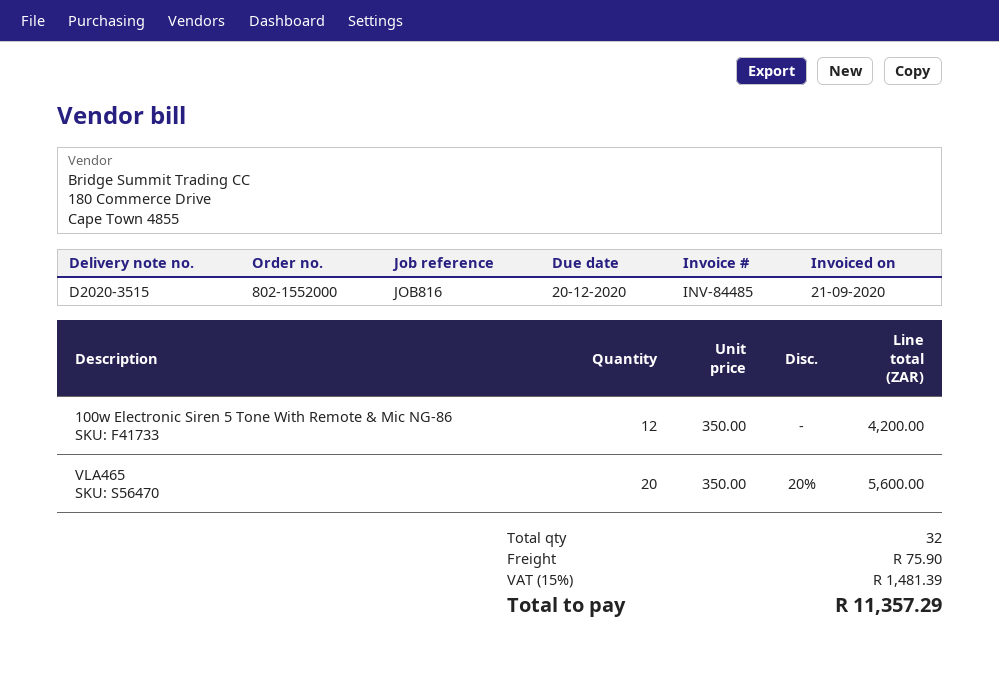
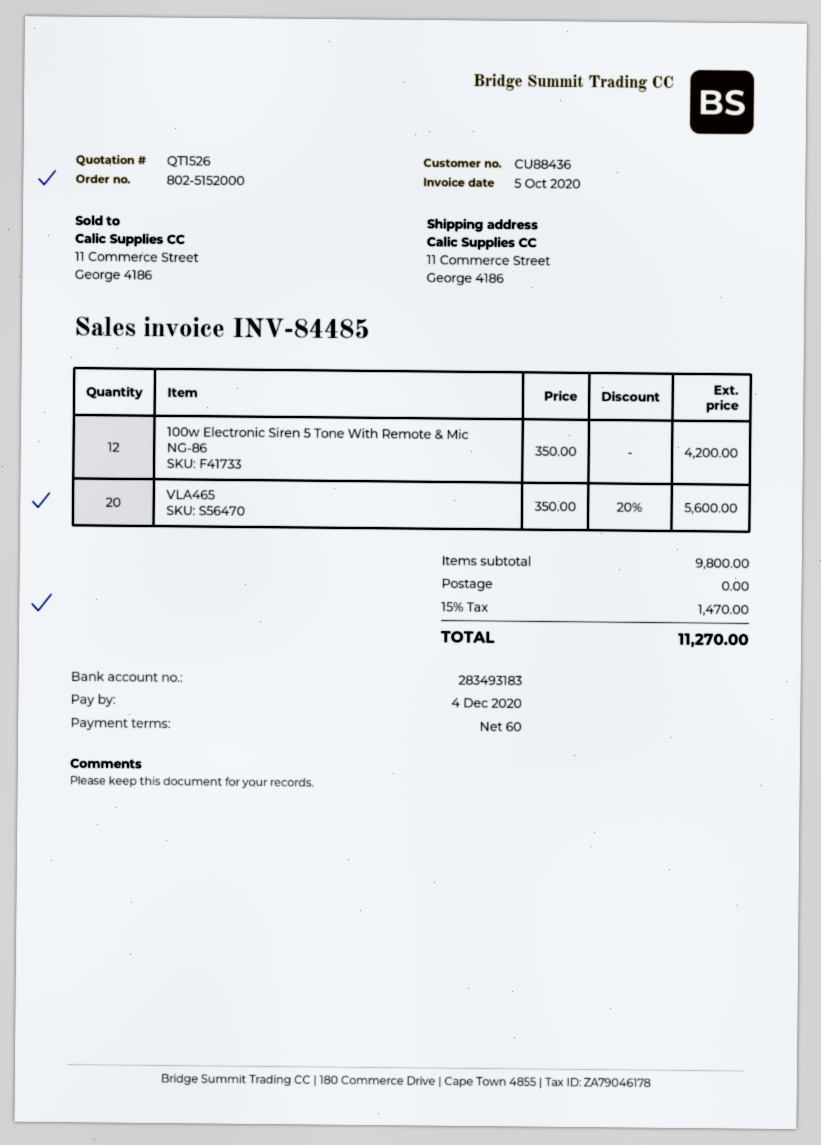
order number: 802-1552000 -> 802-5152000
invoice date: 2020-09-21 -> 2020-10-05
due date: 2020-12-20 -> 2020-12-04
shipping: 75.90 -> 0.00
tax: 15% = 1481.39 -> 15% = 1470.00
total: 11357.29 -> 11270.00

